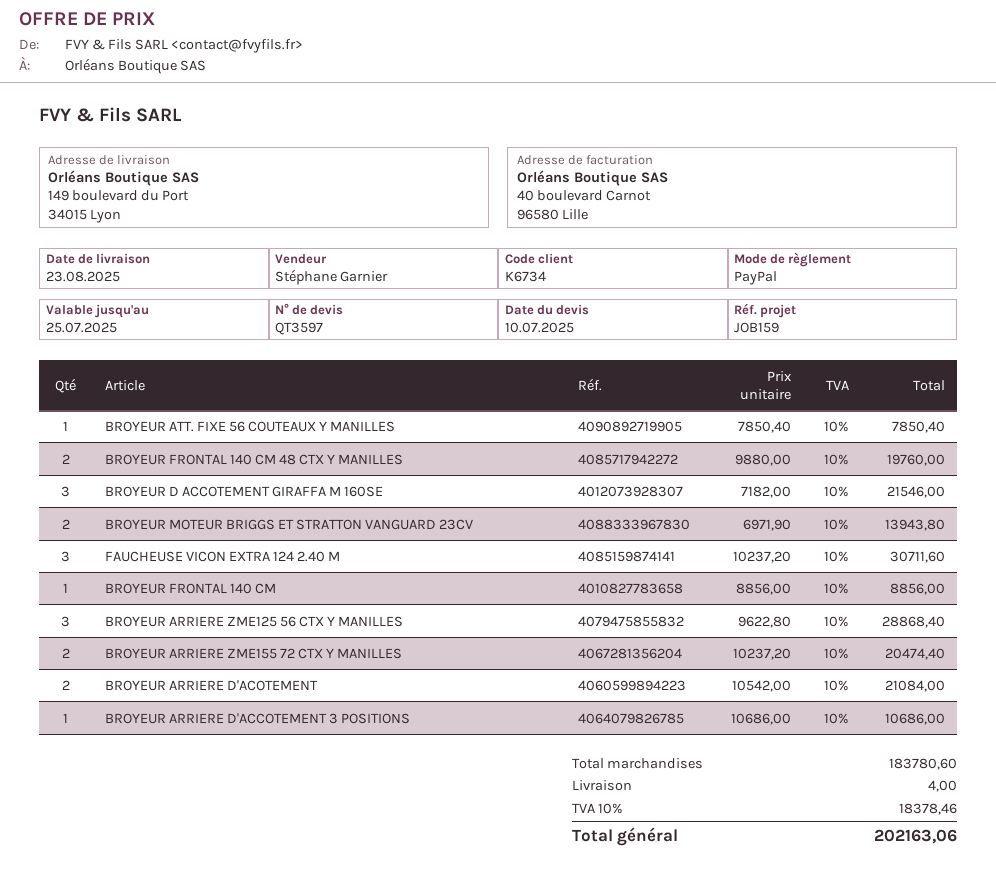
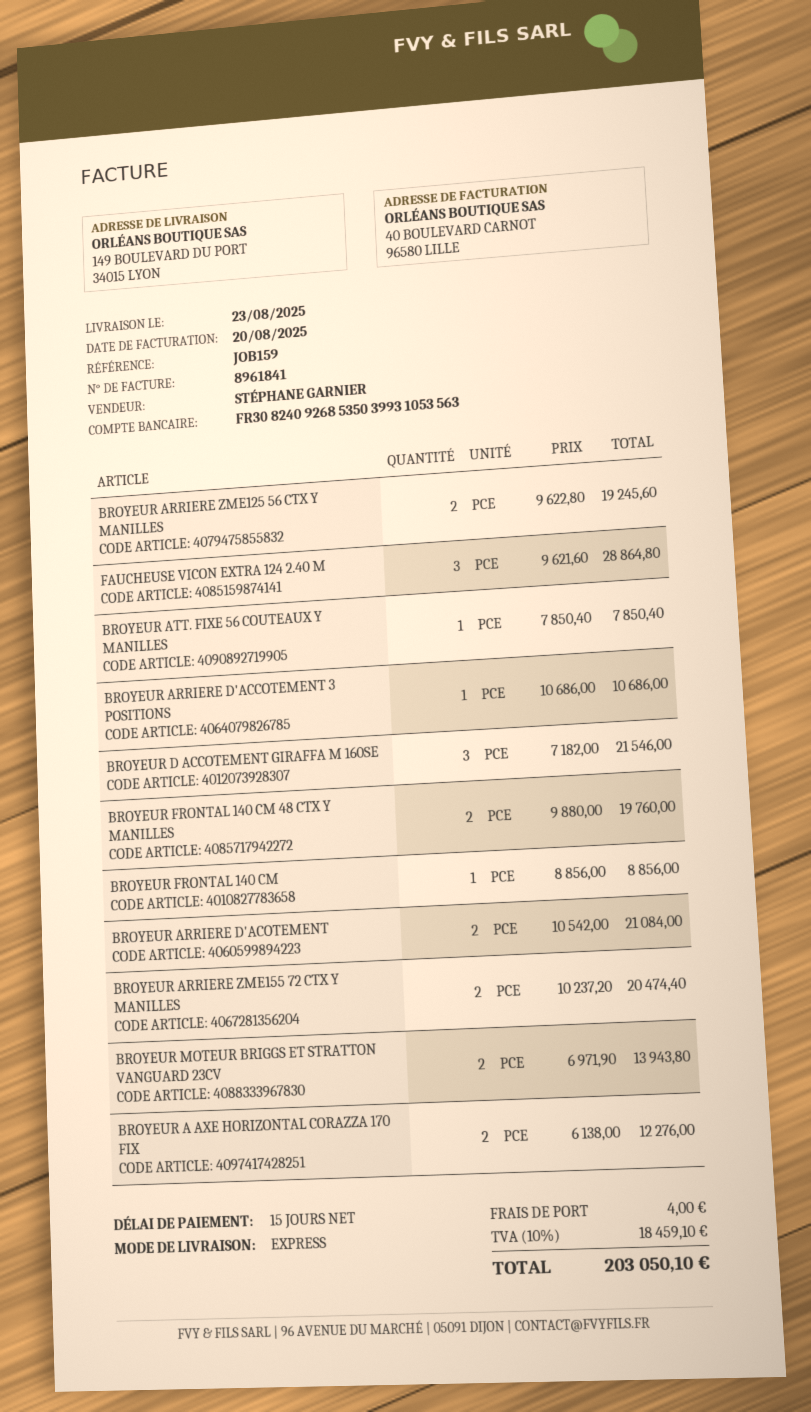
FAUCHEUSE VICON EXTRA 124 2.40 M: 3 x 10237.20 = 30711.60 -> 3 x 9621.60 = 28864.80
BROYEUR ARRIERE ZME125 56 CTX Y MANILLES: 3 x 9622.80 = 28868.40 -> 2 x 9622.80 = 19245.60
BROYEUR A AXE HORIZONTAL CORAZZA 170 FIX: none -> 2 x 6138.00 = 12276.00
tax: 10% = 18378.46 -> 10% = 18459.10
total: 202163.06 -> 203050.10

